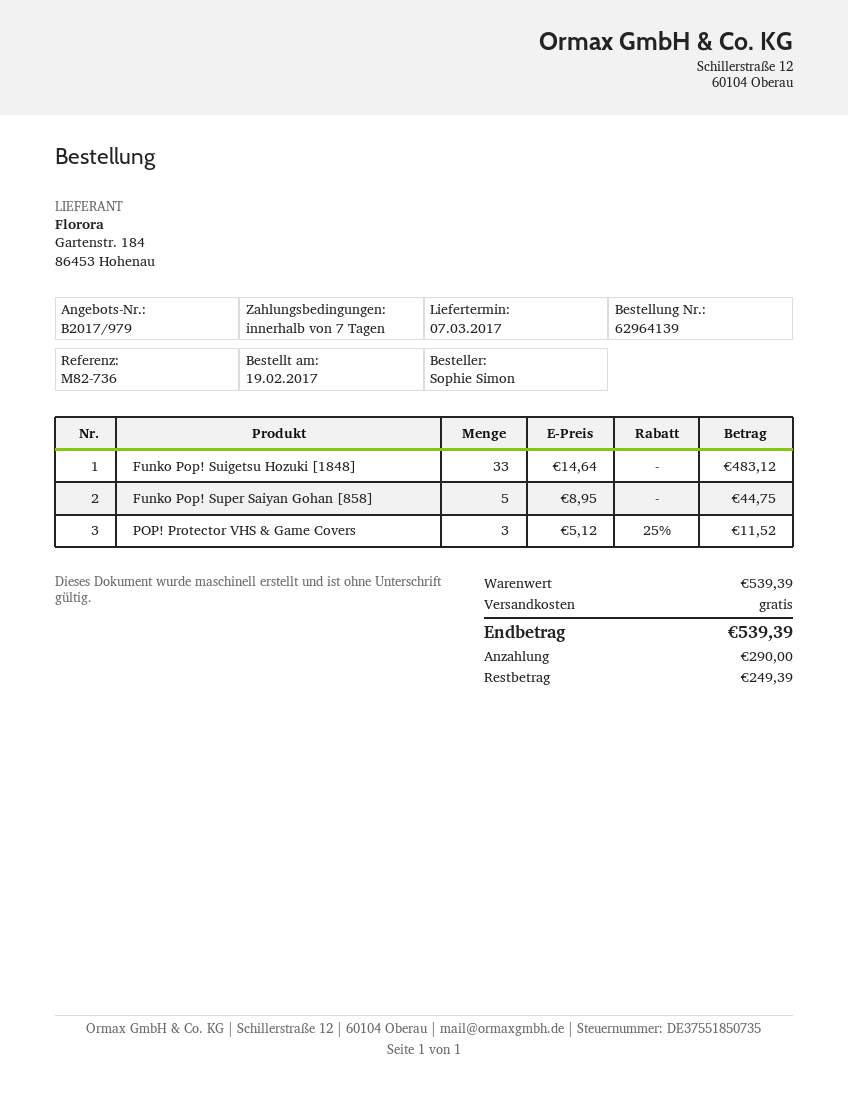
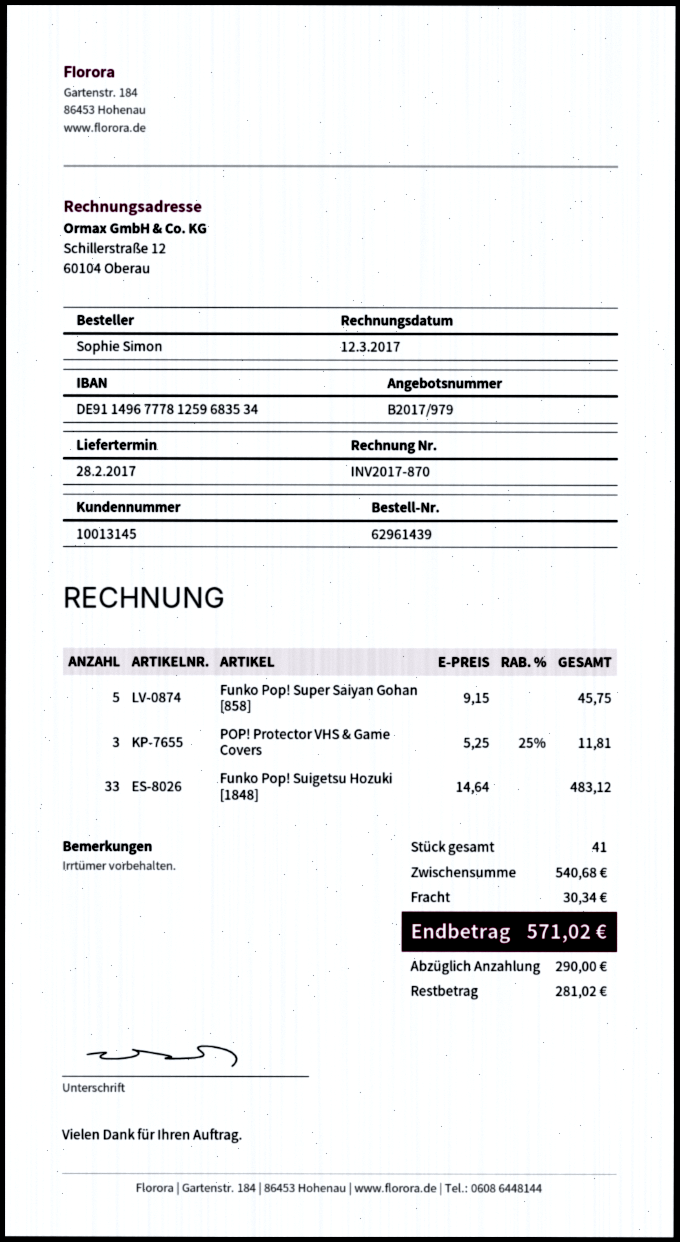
order number: 62964139 -> 62961439
delivery date: 2017-03-07 -> 2017-02-28
Funko Pop! Super Saiyan Gohan [858]: 5 x 8.95 = 44.75 -> 5 x 9.15 = 45.75
POP! Protector VHS & Game Covers: 3 x 5.12 - 25% = 11.52 -> 3 x 5.25 - 25% = 11.81
subtotal: 539.39 -> 540.68
shipping: 0.00 -> 30.34
total: 539.39 -> 571.02
balance: 249.39 -> 281.02

